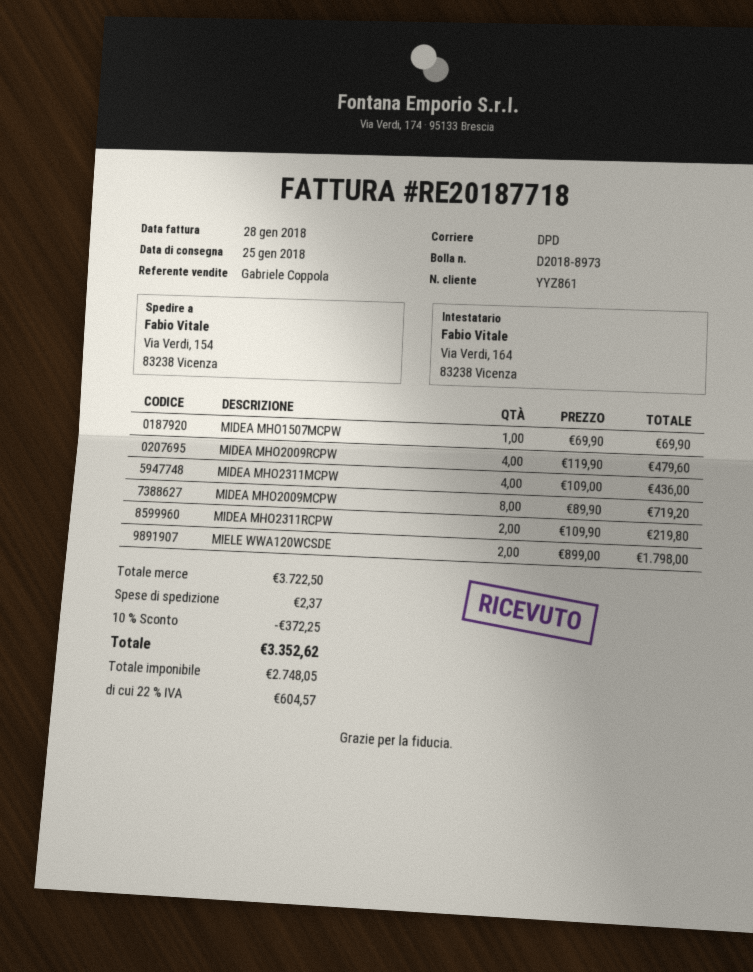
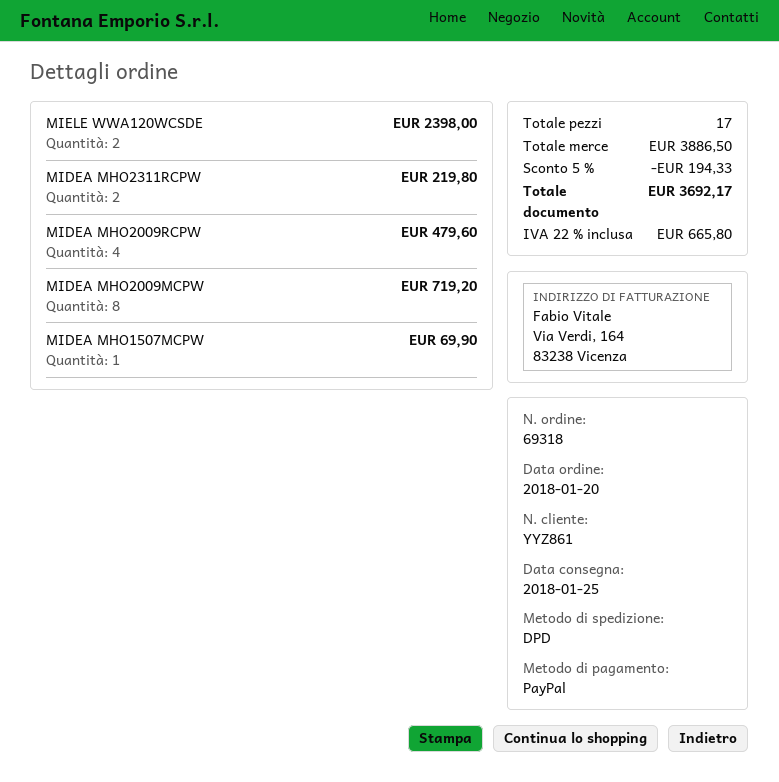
MIDEA MHO2311MCPW: 4 for 436.00 -> none
MIELE WWA120WCSDE: 2 for 1798.00 -> 2 for 2398.00
subtotal: 3722.50 -> 3886.50
discount: 10% = 372.25 -> 5% = 194.33
shipping: 2.37 -> none
tax: 22% = 604.57 -> 22% = 665.80
total: 3352.62 -> 3692.17

